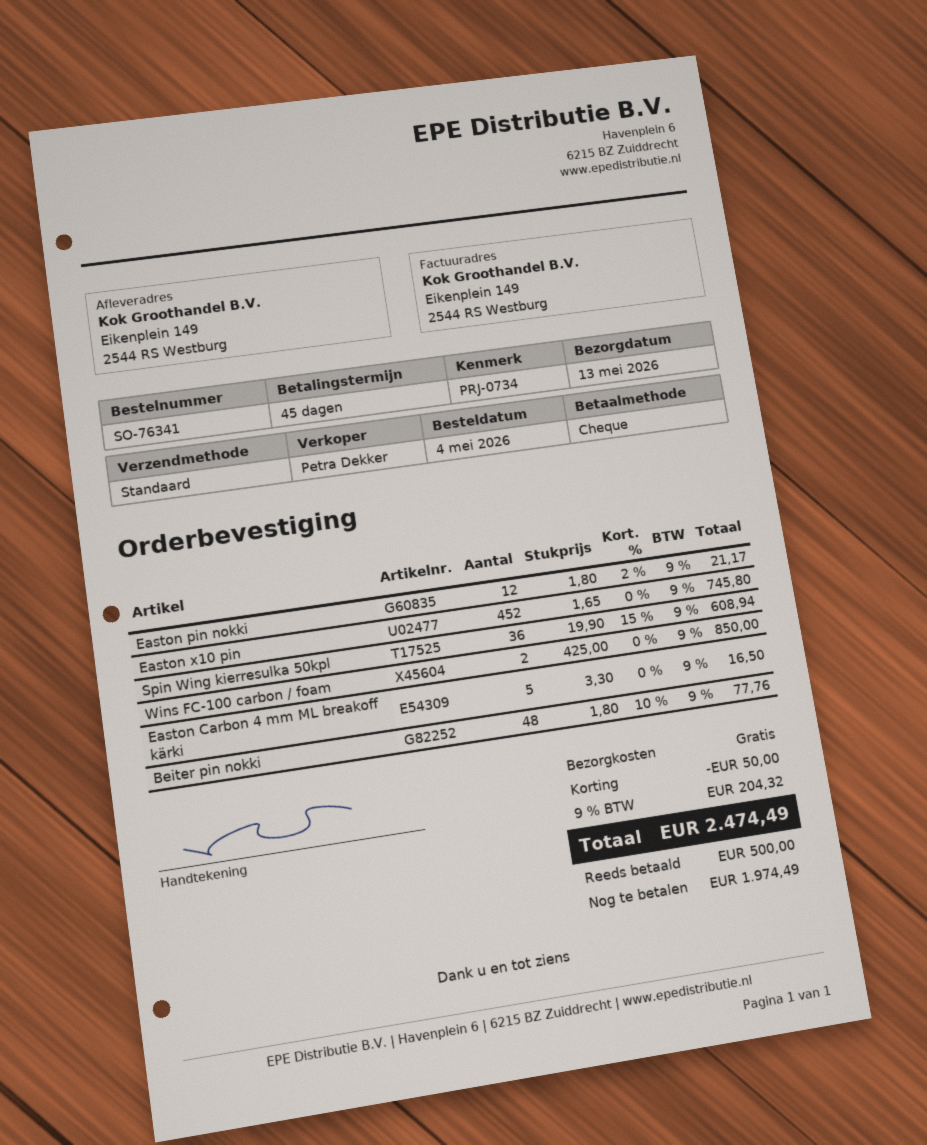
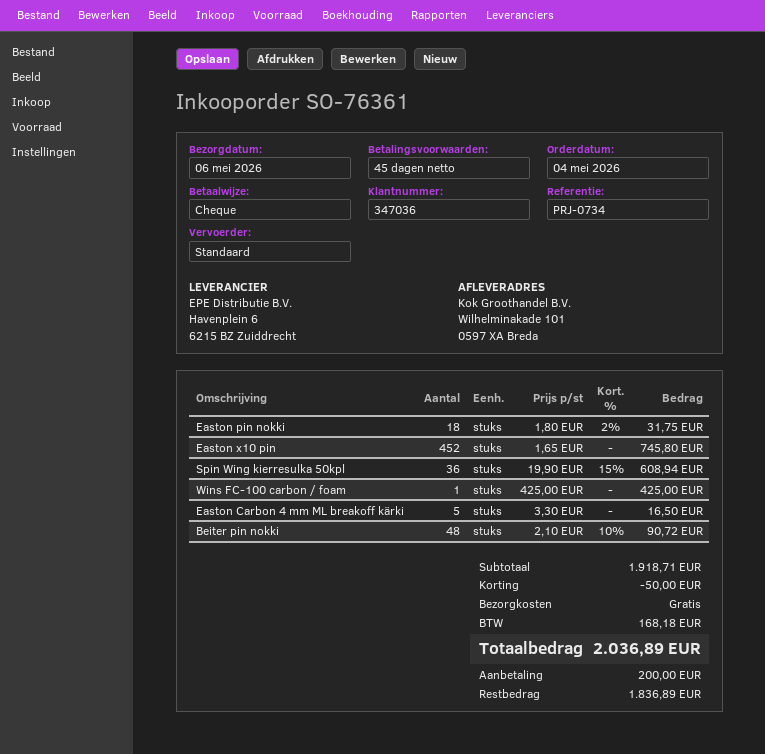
order number: SO-76341 -> SO-76361
delivery date: 2026-05-13 -> 2026-05-06
ship to: Eikenplein 149, 2544 RS Westburg -> Wilhelminakade 101, 0597 XA Breda
Easton pin nokki: 12 x 1.80 - 2% = 21.17 -> 18 x 1.80 - 2% = 31.75
Wins FC-100 carbon / foam: 2 x 425.00 = 850.00 -> 1 x 425.00 = 425.00
Beiter pin nokki: 48 x 1.80 - 10% = 77.76 -> 48 x 2.10 - 10% = 90.72
tax: 204.32 -> 168.18
total: 2474.49 -> 2036.89
deposit: 500.00 -> 200.00
balance: 1974.49 -> 1836.89

